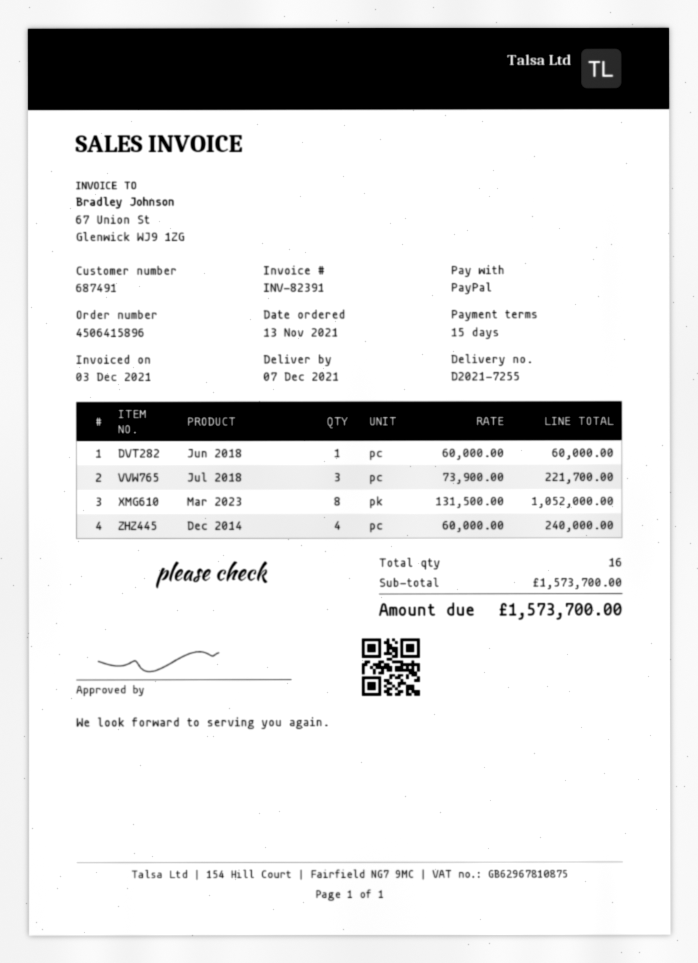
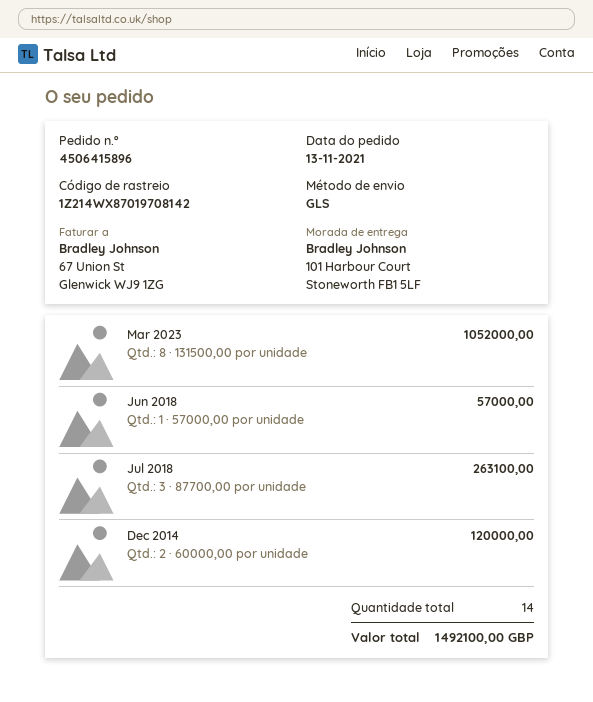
Jun 2018: 1 x 60000.00 = 60000.00 -> 1 x 57000.00 = 57000.00
Jul 2018: 3 x 73900.00 = 221700.00 -> 3 x 87700.00 = 263100.00
Dec 2014: 4 x 60000.00 = 240000.00 -> 2 x 60000.00 = 120000.00
total quantity: 16 -> 14
total: 1573700.00 -> 1492100.00

